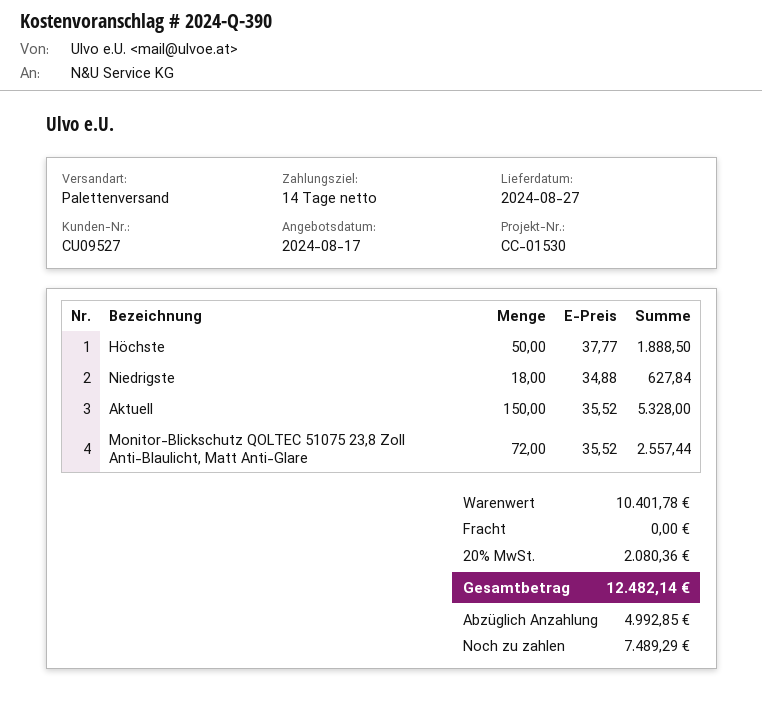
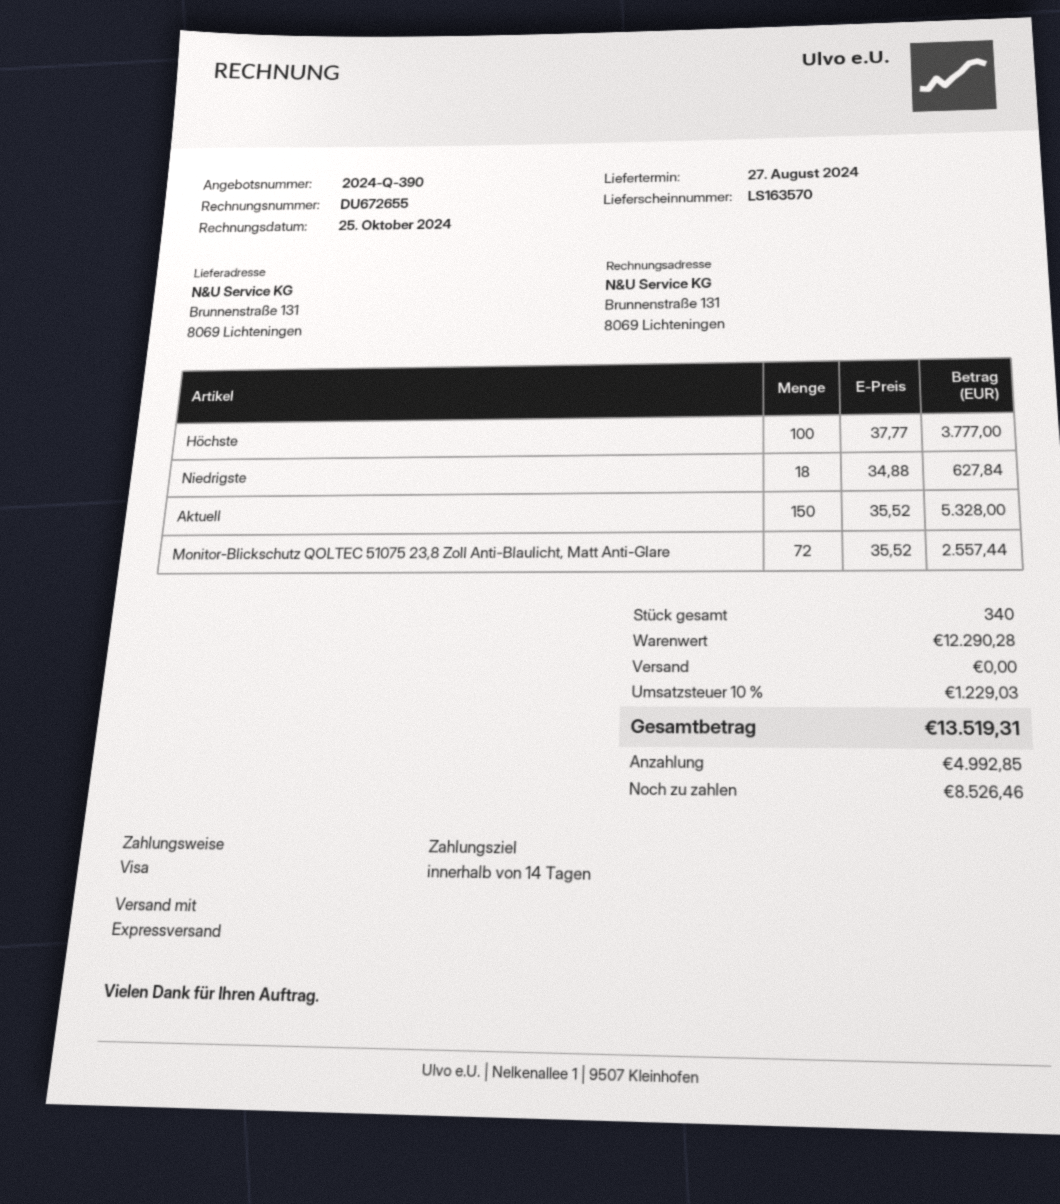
shipping method: pallet freight -> express
Höchste: 50 x 37.77 = 1888.50 -> 100 x 37.77 = 3777.00
subtotal: 10401.78 -> 12290.28
tax: 20% = 2080.36 -> 10% = 1229.03
total: 12482.14 -> 13519.31
balance: 7489.29 -> 8526.46

